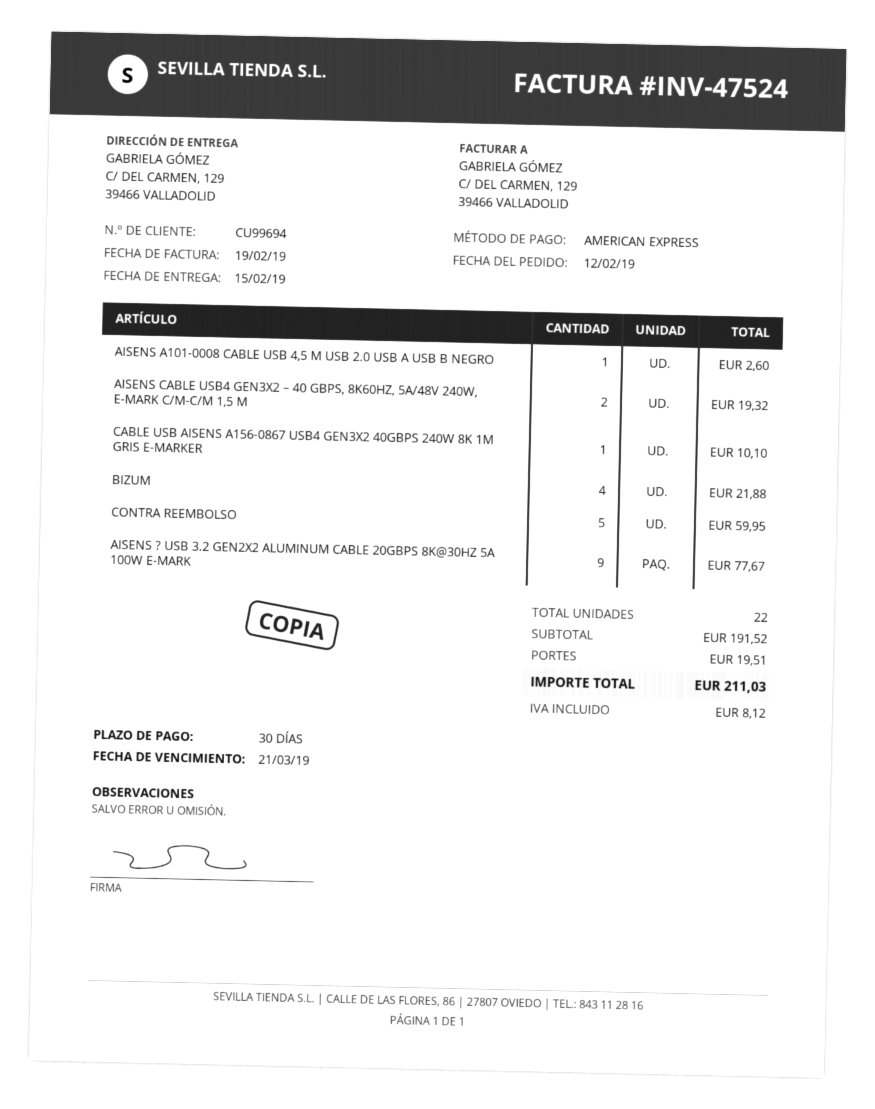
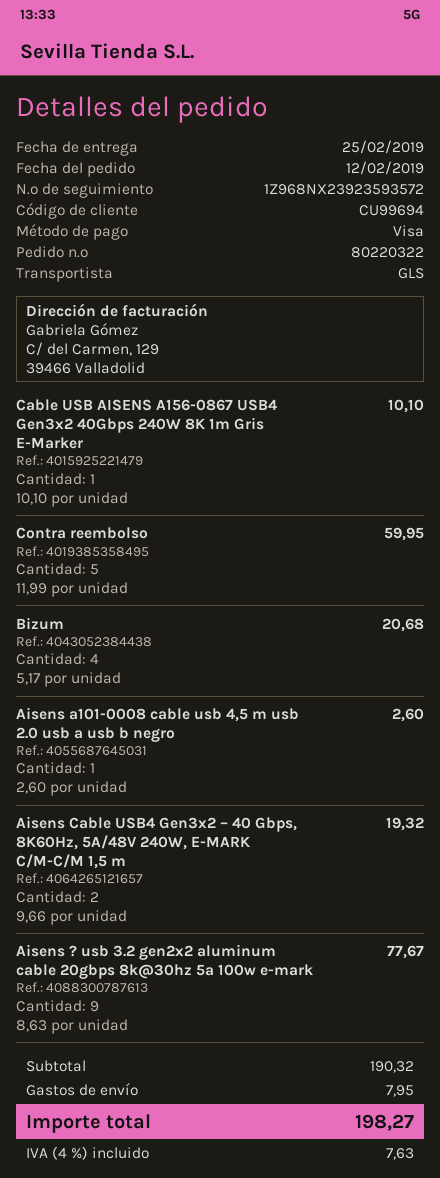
delivery date: 2019-02-15 -> 2019-02-25
payment method: American Express -> Visa
BIZUM: 4 for 21.88 -> 4 for 20.68
subtotal: 191.52 -> 190.32
shipping: 19.51 -> 7.95
tax: 8.12 -> 7.63
total: 211.03 -> 198.27

